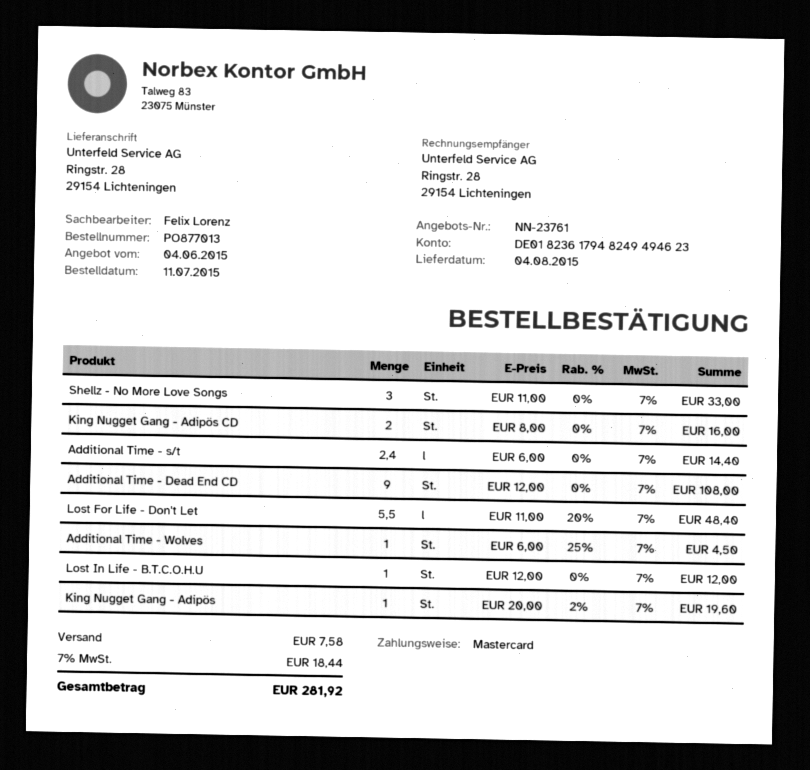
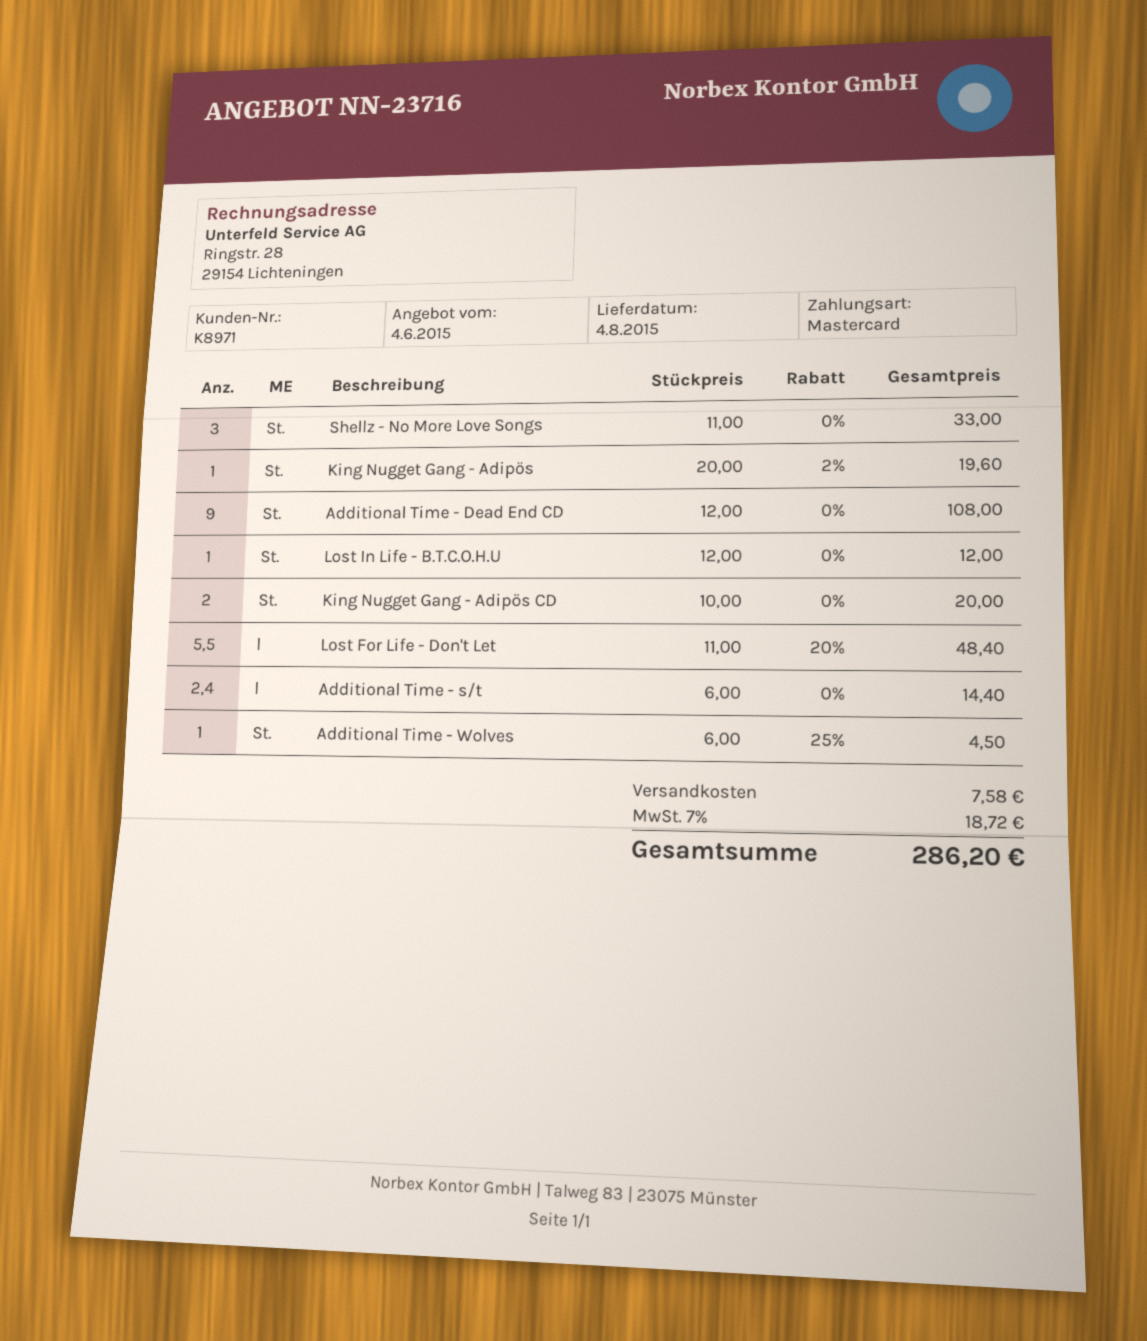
quote number: NN-23761 -> NN-23716
King Nugget Gang - Adipös CD: 2 x 8.00 = 16.00 -> 2 x 10.00 = 20.00
tax: 7% = 18.44 -> 7% = 18.72
total: 281.92 -> 286.20

